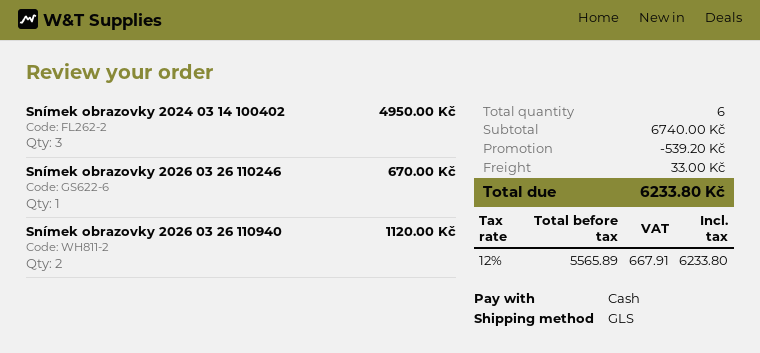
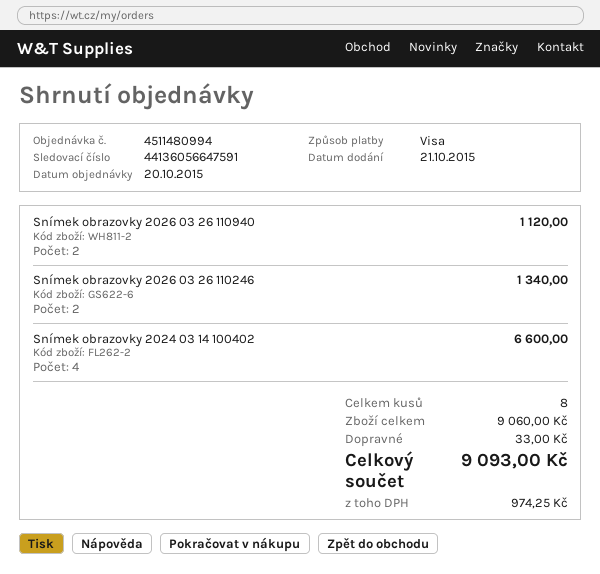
payment method: cash -> Visa
Snímek obrazovky 2024 03 14 100402: 3 for 4950.00 -> 4 for 6600.00
Snímek obrazovky 2026 03 26 110246: 1 for 670.00 -> 2 for 1340.00
total quantity: 6 -> 8
subtotal: 6740.00 -> 9060.00
discount: 539.20 -> none
tax: 667.91 -> 974.25
total: 6233.80 -> 9093.00

